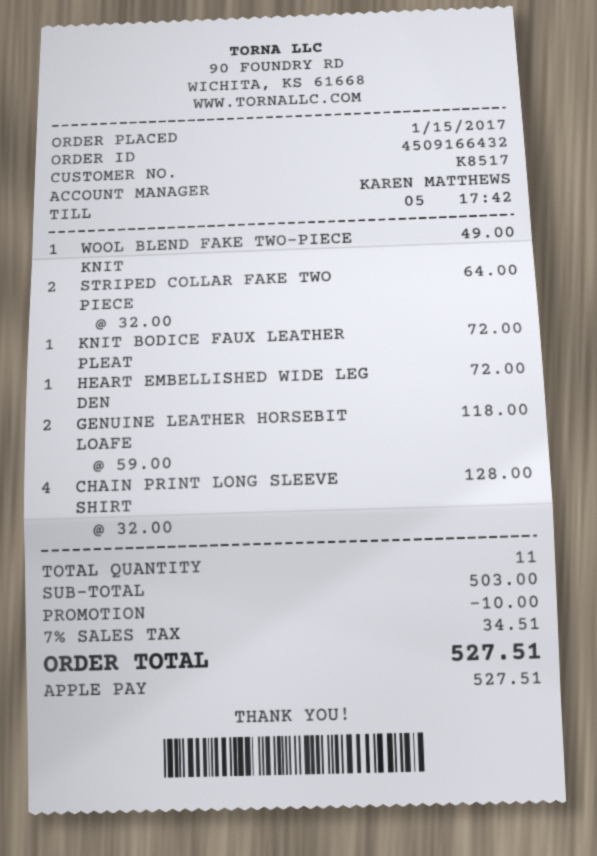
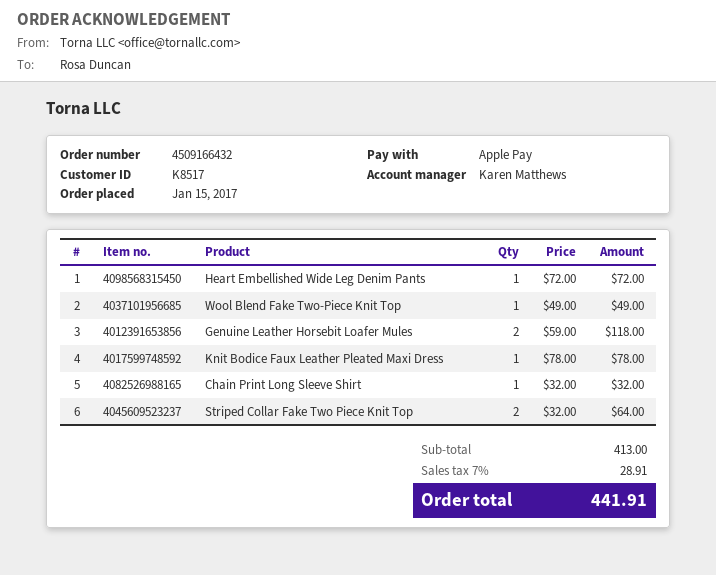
KNIT BODICE FAUX LEATHER PLEAT: 1 x 72.00 = 72.00 -> 1 x 78.00 = 78.00
CHAIN PRINT LONG SLEEVE SHIRT: 4 x 32.00 = 128.00 -> 1 x 32.00 = 32.00
subtotal: 503.00 -> 413.00
discount: 10.00 -> none
tax: 7% = 34.51 -> 7% = 28.91
total: 527.51 -> 441.91

